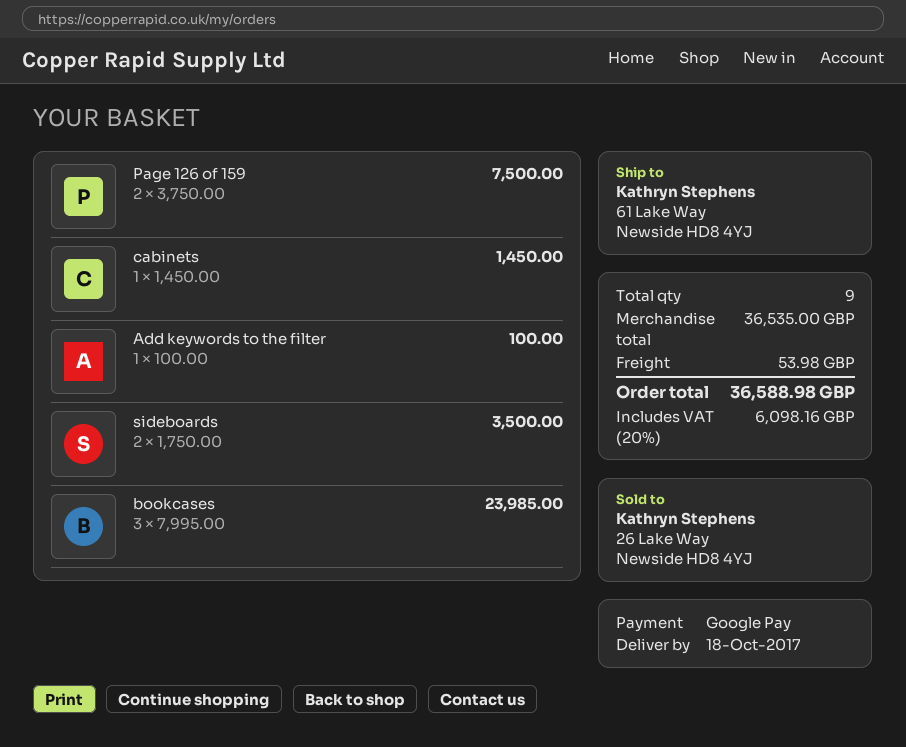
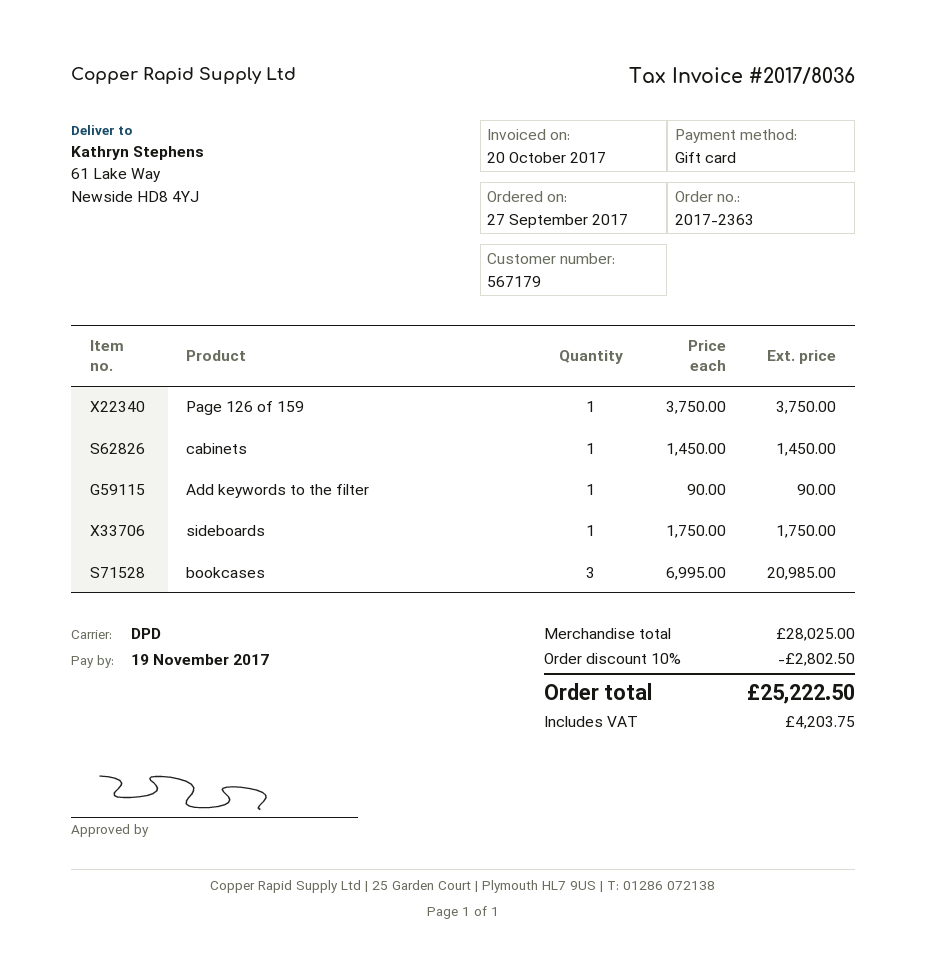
payment method: Google Pay -> gift card
Page 126 of 159: 2 x 3750.00 = 7500.00 -> 1 x 3750.00 = 3750.00
Add keywords to the filter: 1 x 100.00 = 100.00 -> 1 x 90.00 = 90.00
sideboards: 2 x 1750.00 = 3500.00 -> 1 x 1750.00 = 1750.00
bookcases: 3 x 7995.00 = 23985.00 -> 3 x 6995.00 = 20985.00
subtotal: 36535.00 -> 28025.00
discount: none -> 10% = 2802.50
shipping: 53.98 -> none
tax: 6098.16 -> 4203.75
total: 36588.98 -> 25222.50

